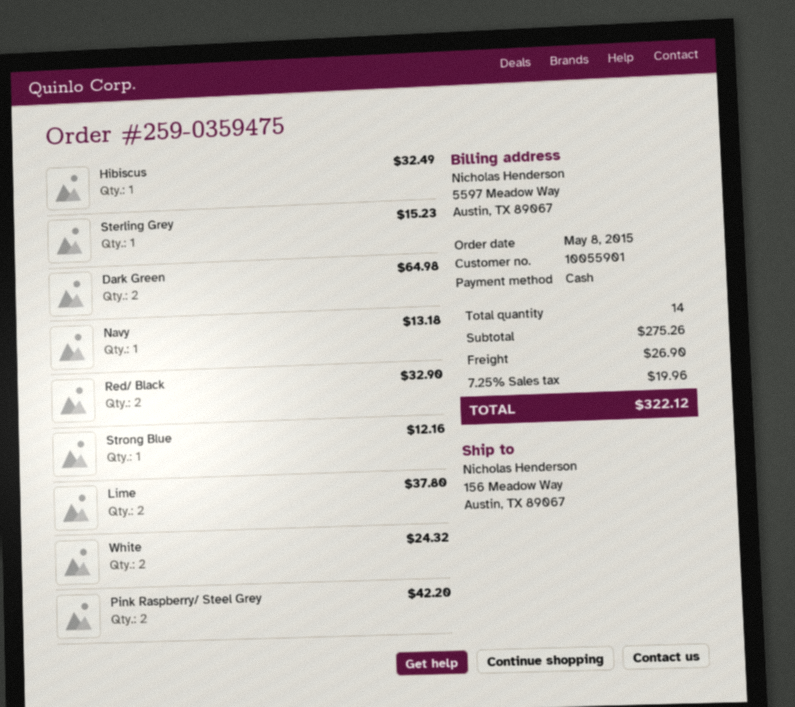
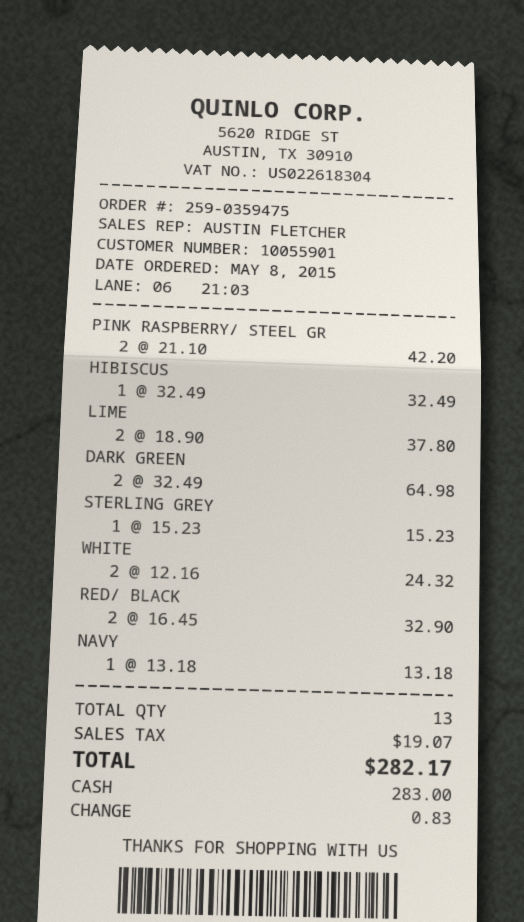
Strong Blue: 1 for 12.16 -> none
total quantity: 14 -> 13
shipping: 26.90 -> none
tax: 19.96 -> 19.07
total: 322.12 -> 282.17

